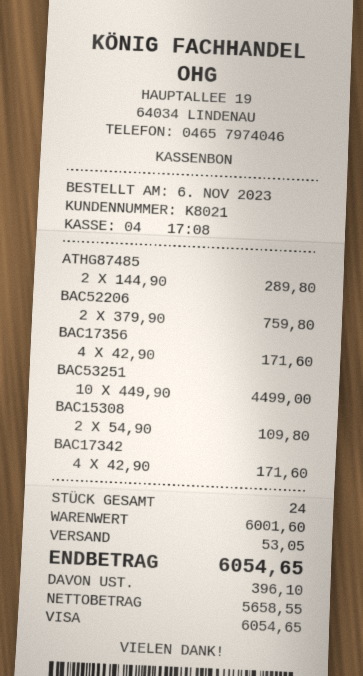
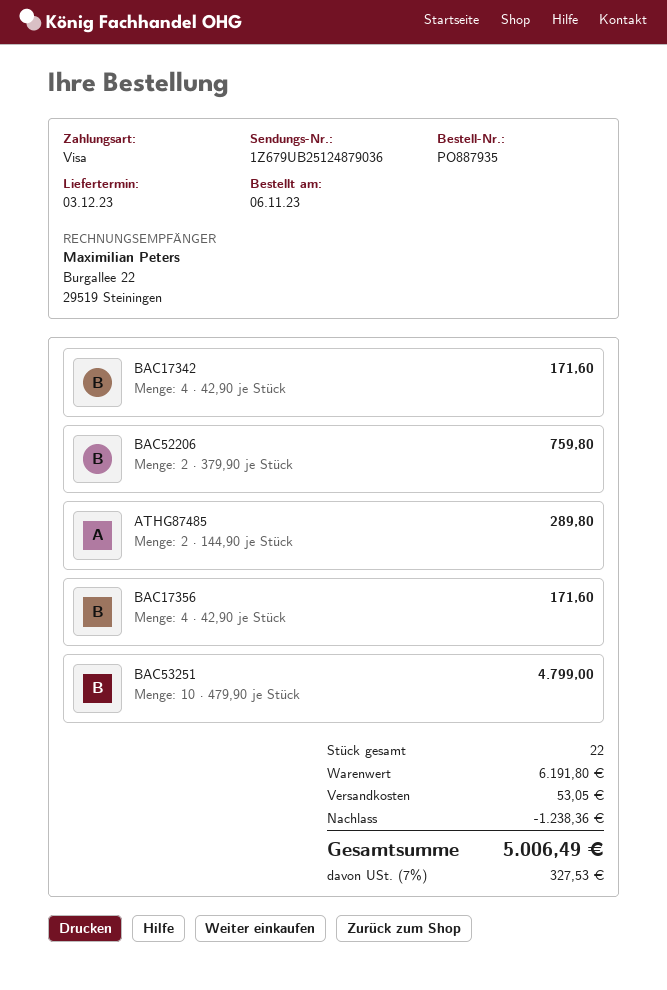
BAC53251: 10 x 449.90 = 4499.00 -> 10 x 479.90 = 4799.00
BAC15308: 2 x 54.90 = 109.80 -> none
total quantity: 24 -> 22
subtotal: 6001.60 -> 6191.80
discount: none -> 1238.36
tax: 396.10 -> 327.53
total: 6054.65 -> 5006.49

